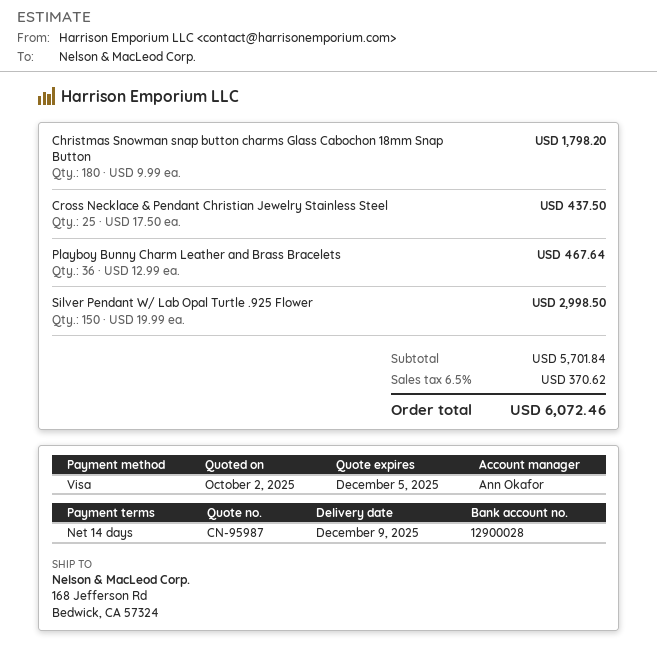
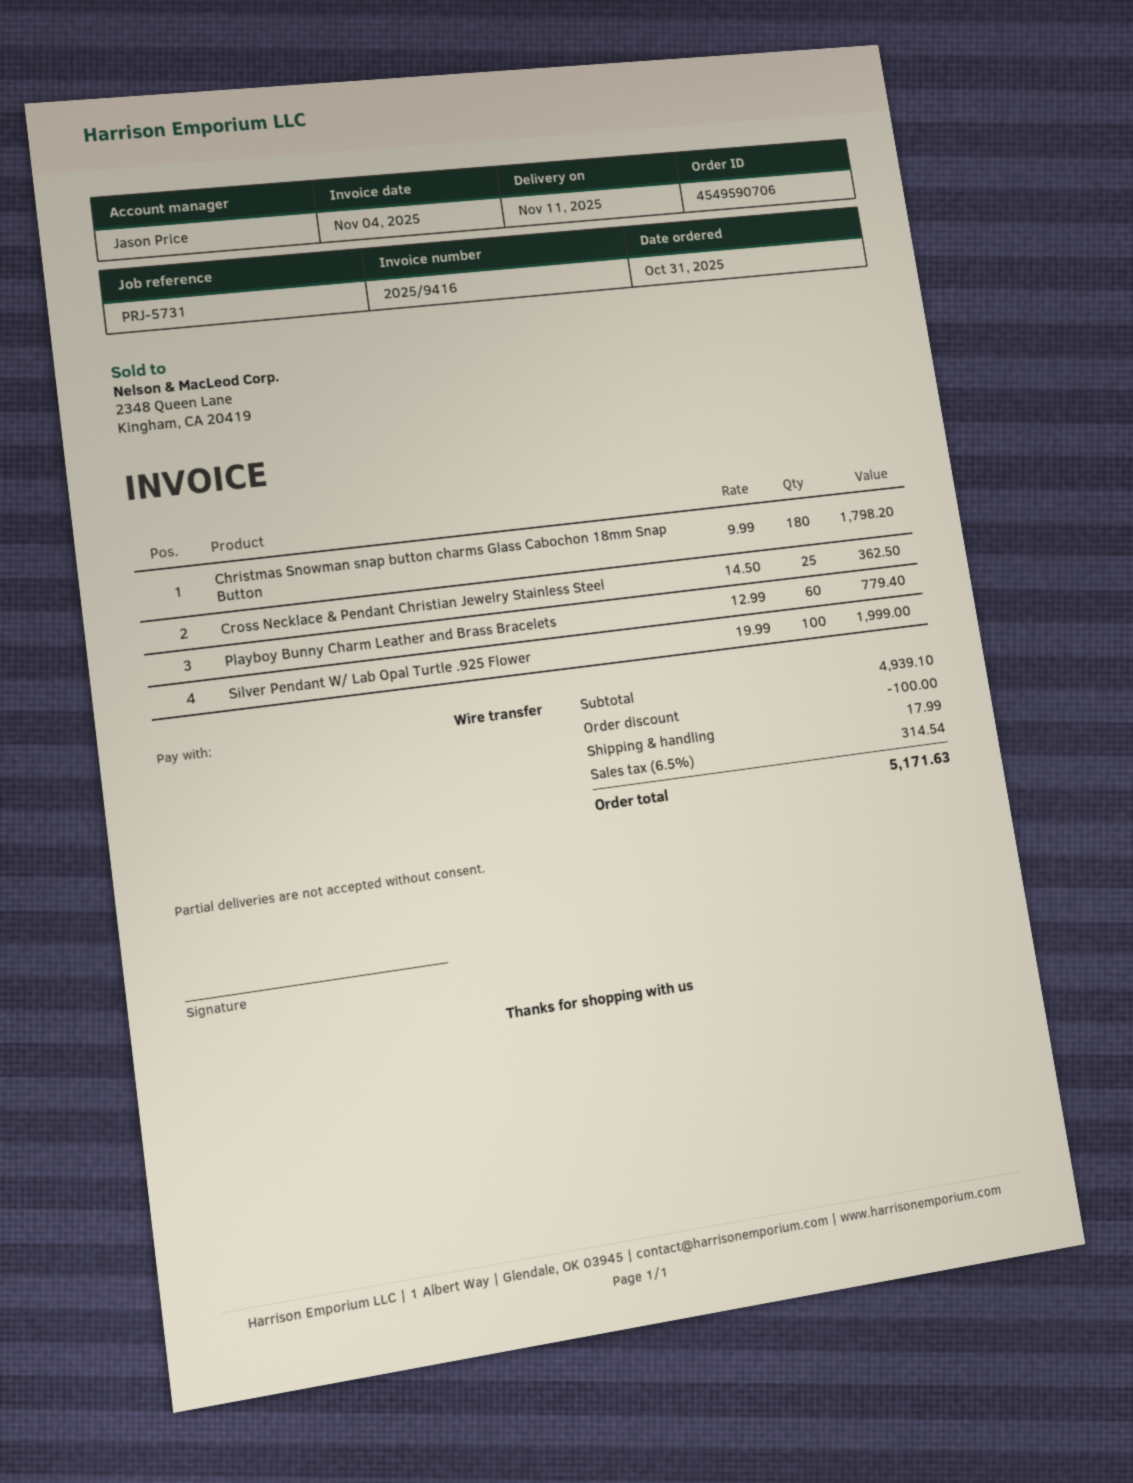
delivery date: 2025-12-09 -> 2025-11-11
sales rep: Ann Okafor -> Jason Price
payment method: Visa -> bank transfer
Cross Necklace & Pendant Christian Jewelry Stainless Steel: 25 x 17.50 = 437.50 -> 25 x 14.50 = 362.50
Playboy Bunny Charm Leather and Brass Bracelets: 36 x 12.99 = 467.64 -> 60 x 12.99 = 779.40
Silver Pendant W/ Lab Opal Turtle .925 Flower: 150 x 19.99 = 2998.50 -> 100 x 19.99 = 1999.00
subtotal: 5701.84 -> 4939.10
discount: none -> 100.00
shipping: none -> 17.99
tax: 6.5% = 370.62 -> 6.5% = 314.54
total: 6072.46 -> 5171.63

